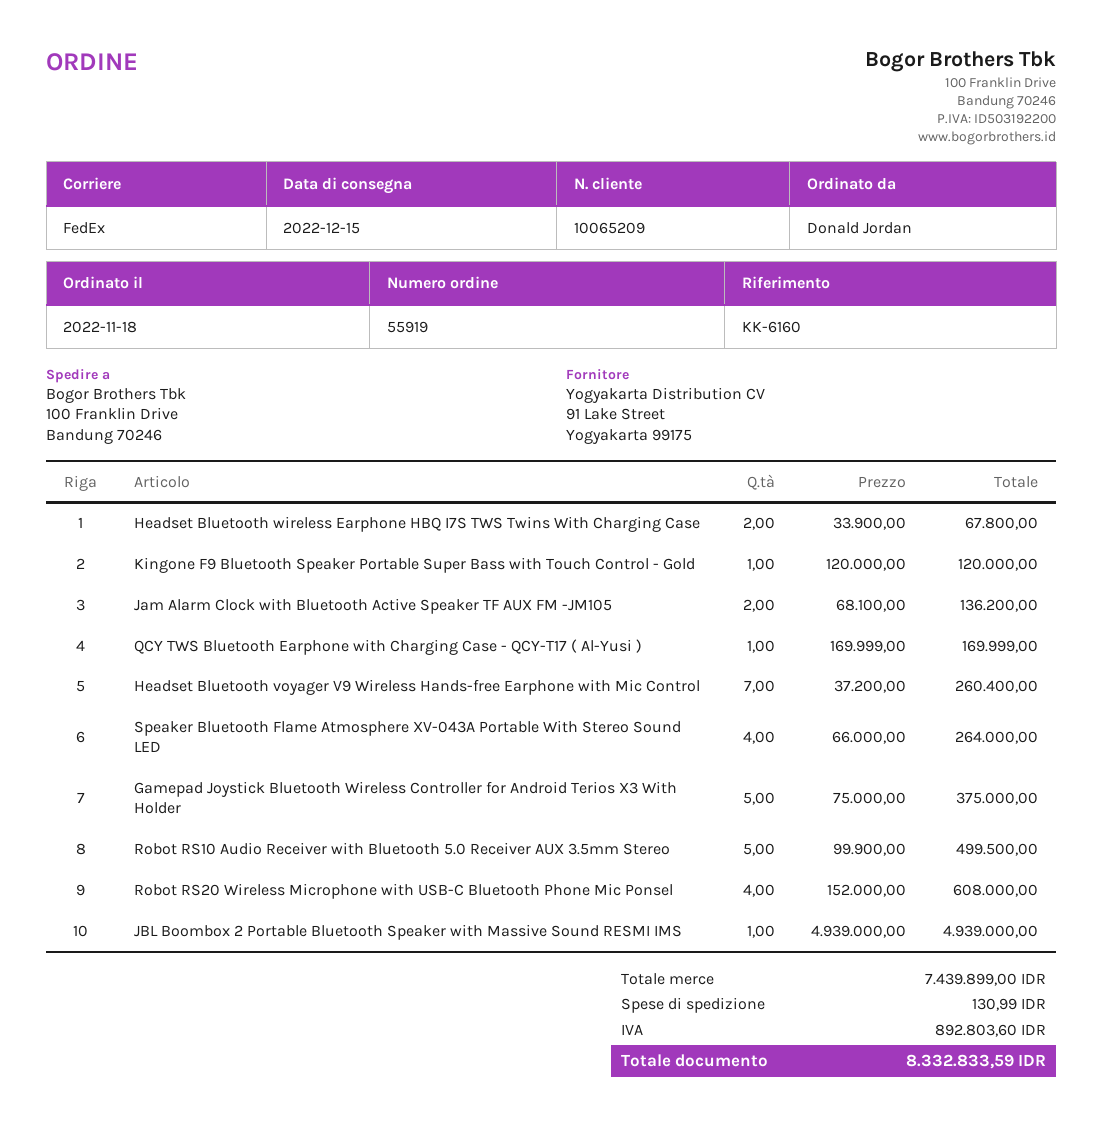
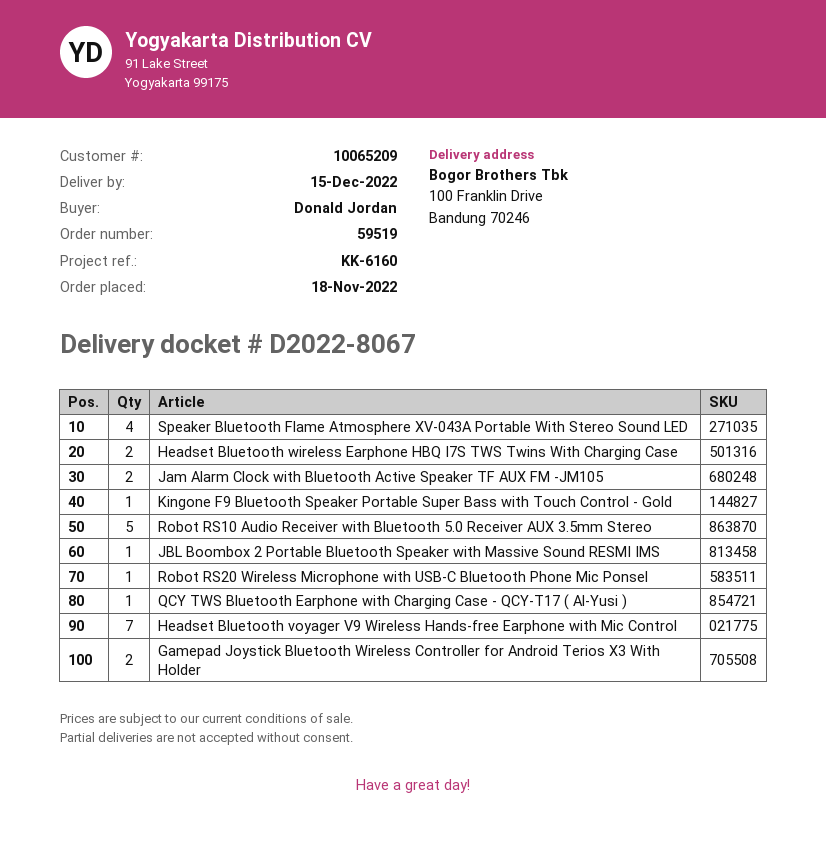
order number: 55919 -> 59519
Gamepad Joystick Bluetooth Wireless Controller for Android Terios X3 With Holder: 5 -> 2
Robot RS20 Wireless Microphone with USB-C Bluetooth Phone Mic Ponsel: 4 -> 1

